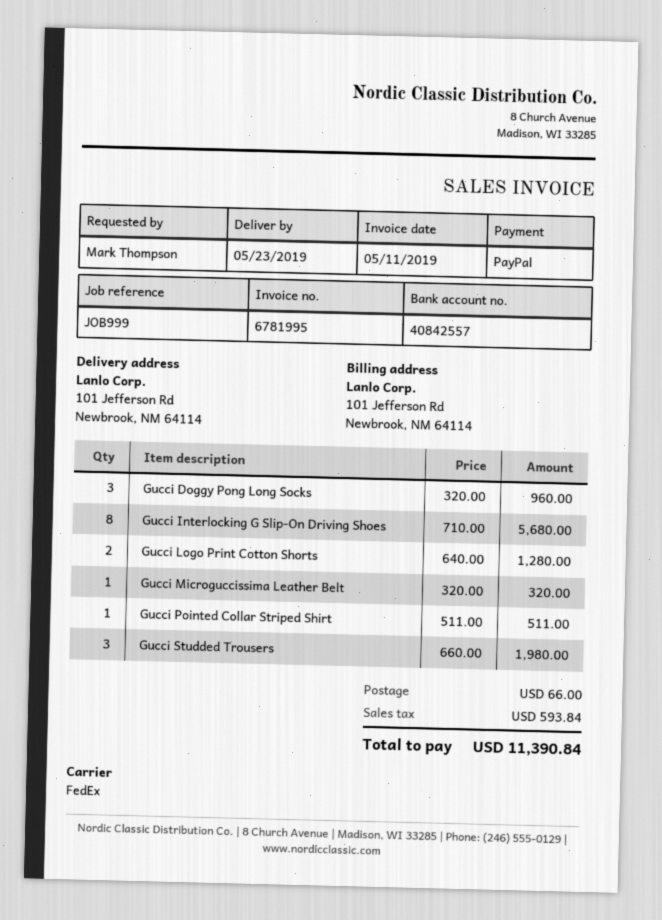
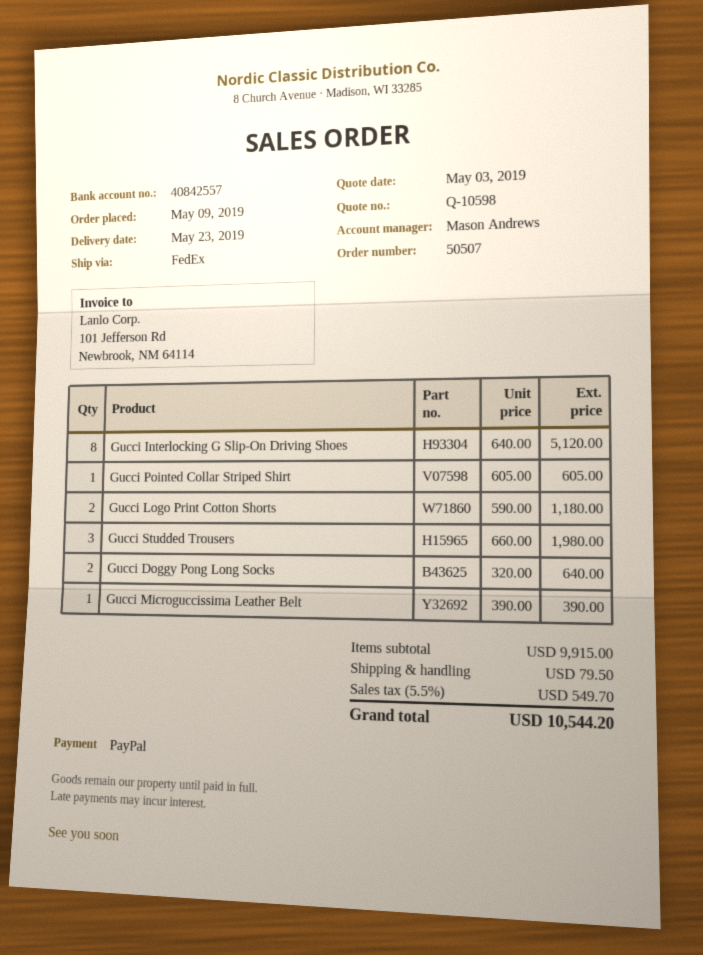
Gucci Doggy Pong Long Socks: 3 x 320.00 = 960.00 -> 2 x 320.00 = 640.00
Gucci Interlocking G Slip-On Driving Shoes: 8 x 710.00 = 5680.00 -> 8 x 640.00 = 5120.00
Gucci Logo Print Cotton Shorts: 2 x 640.00 = 1280.00 -> 2 x 590.00 = 1180.00
Gucci Microguccissima Leather Belt: 1 x 320.00 = 320.00 -> 1 x 390.00 = 390.00
Gucci Pointed Collar Striped Shirt: 1 x 511.00 = 511.00 -> 1 x 605.00 = 605.00
shipping: 66.00 -> 79.50
tax: 593.84 -> 549.70
total: 11390.84 -> 10544.20

